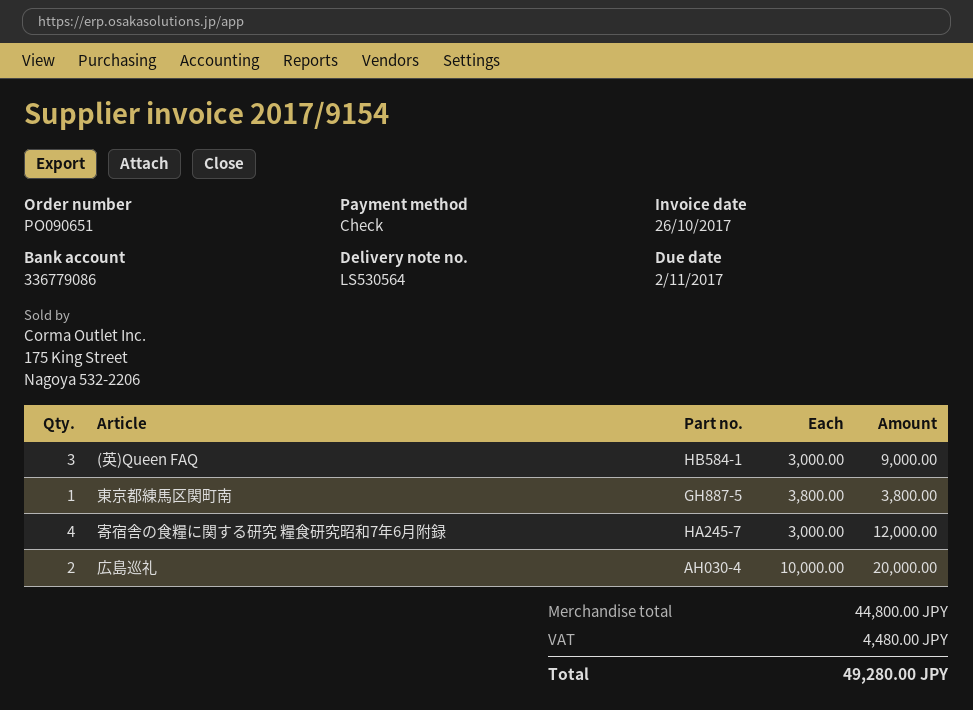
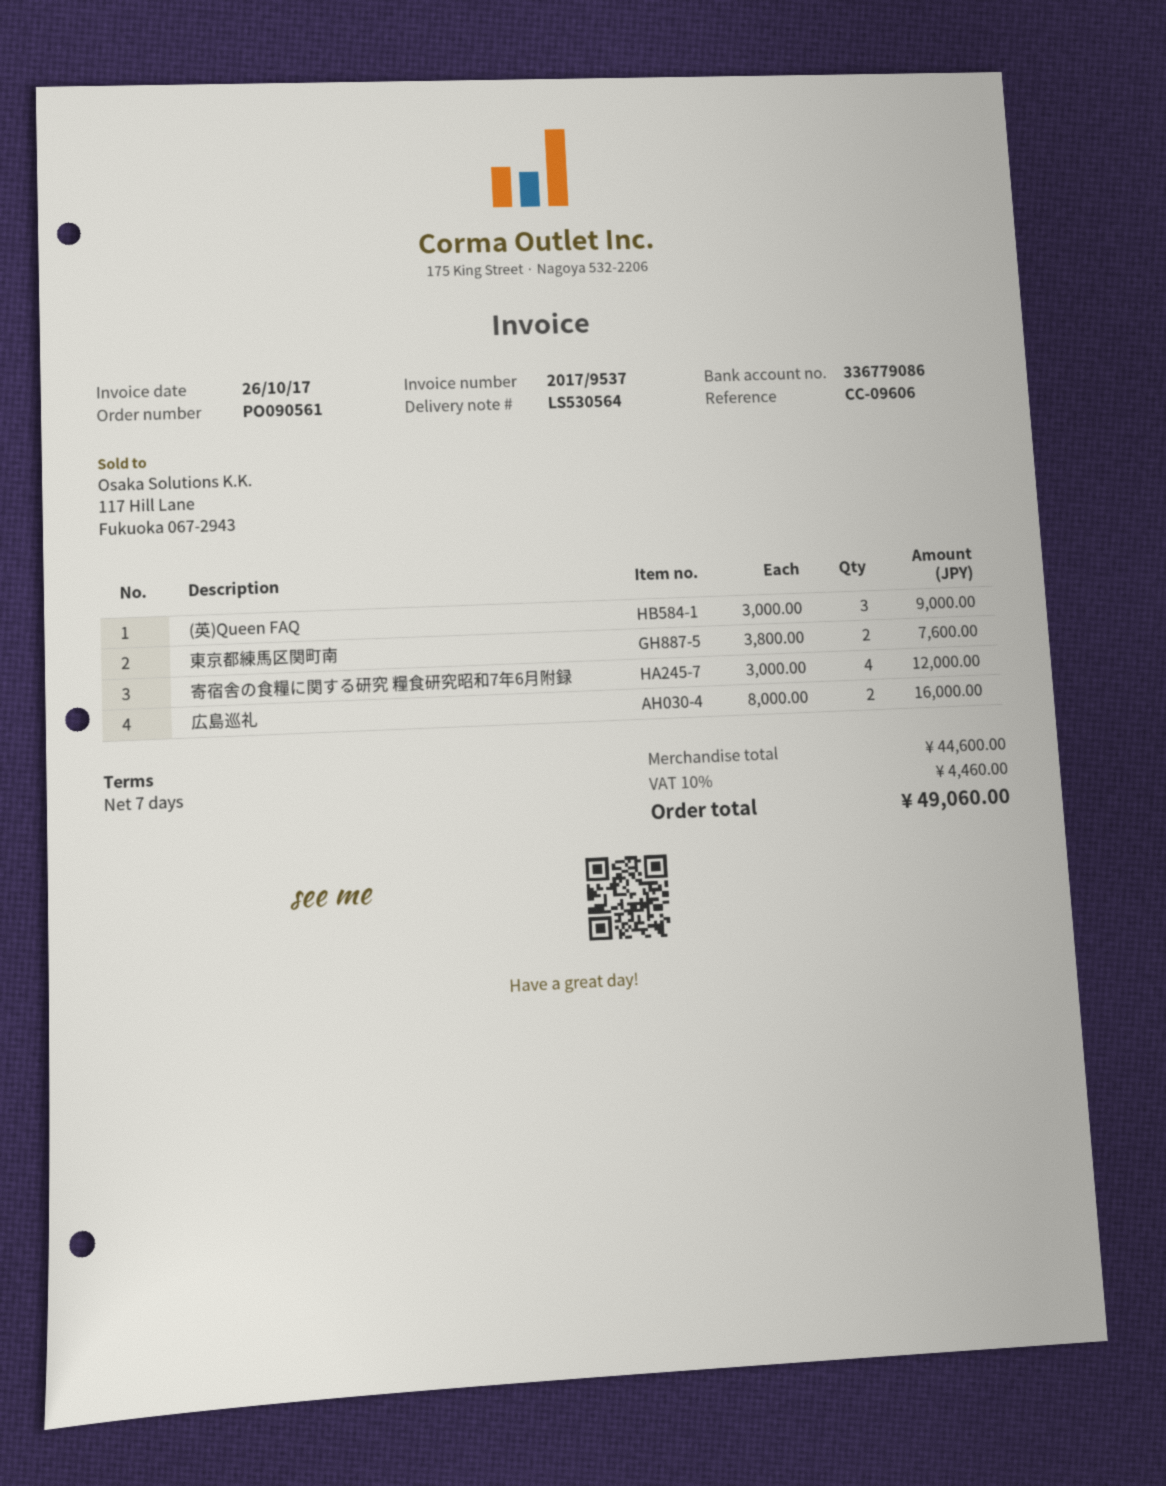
order number: PO090651 -> PO090561
invoice number: 2017/9154 -> 2017/9537
東京都練馬区関町南: 1 x 3800.00 = 3800.00 -> 2 x 3800.00 = 7600.00
広島巡礼: 2 x 10000.00 = 20000.00 -> 2 x 8000.00 = 16000.00
subtotal: 44800.00 -> 44600.00
tax: 4480.00 -> 4460.00
total: 49280.00 -> 49060.00

